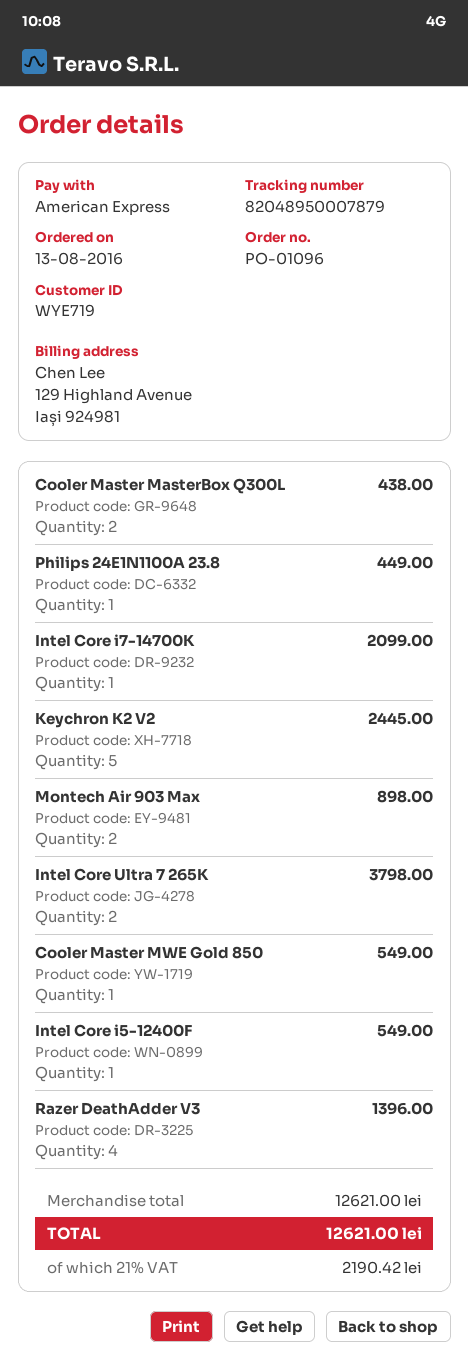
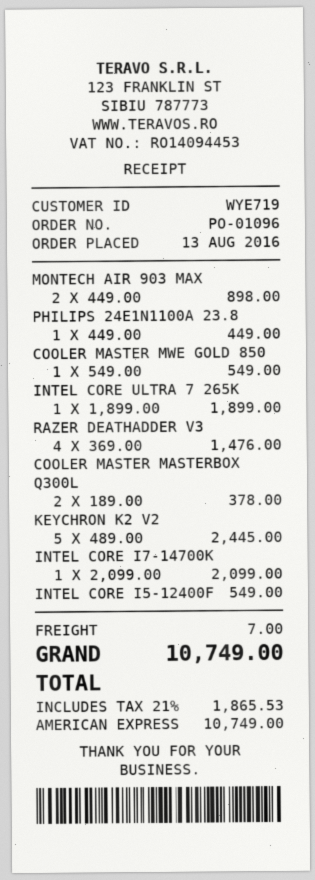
Cooler Master MasterBox Q300L: 2 for 438.00 -> 2 for 378.00
Intel Core Ultra 7 265K: 2 for 3798.00 -> 1 for 1899.00
Razer DeathAdder V3: 4 for 1396.00 -> 4 for 1476.00
shipping: none -> 7.00
tax: 21% = 2190.42 -> 21% = 1865.53
total: 12621.00 -> 10749.00

